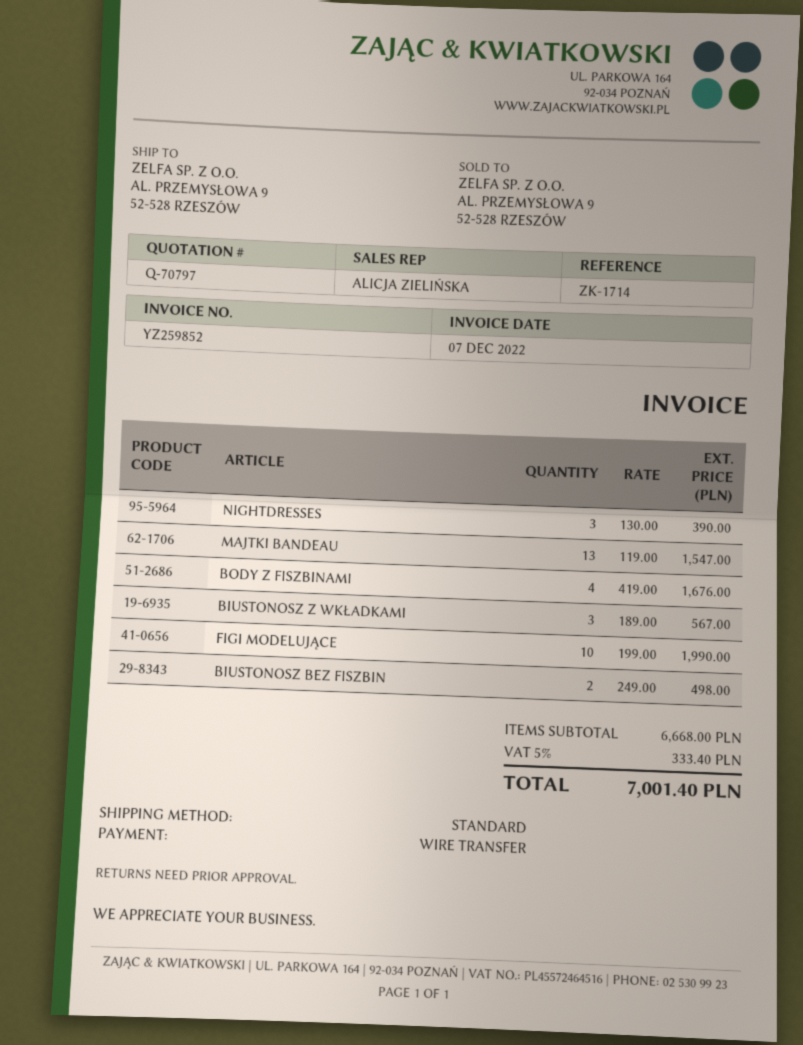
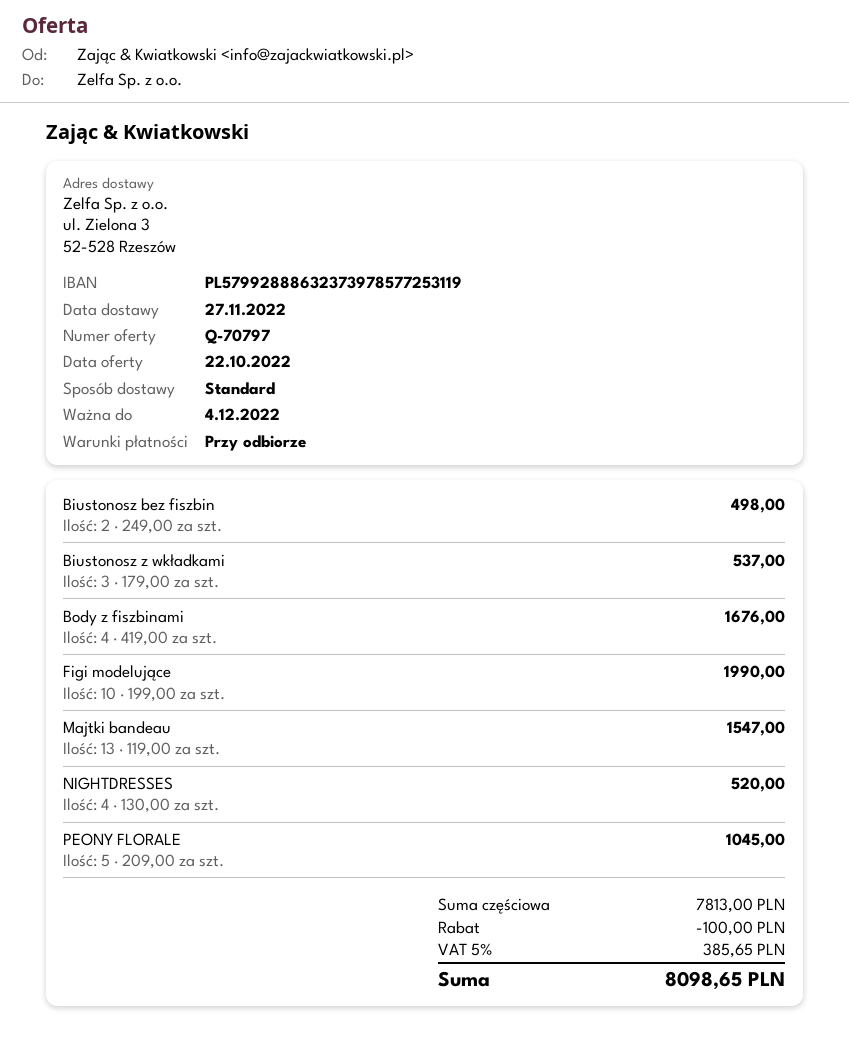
ship to: AL. PRZEMYSŁOWA 9, 52-528 RZESZÓW -> ul. Zielona 3, 52-528 Rzeszów
NIGHTDRESSES: 3 x 130.00 = 390.00 -> 4 x 130.00 = 520.00
BIUSTONOSZ Z WKŁADKAMI: 3 x 189.00 = 567.00 -> 3 x 179.00 = 537.00
PEONY FLORALE: none -> 5 x 209.00 = 1045.00
subtotal: 6668.00 -> 7813.00
discount: none -> 100.00
tax: 5% = 333.40 -> 5% = 385.65
total: 7001.40 -> 8098.65

